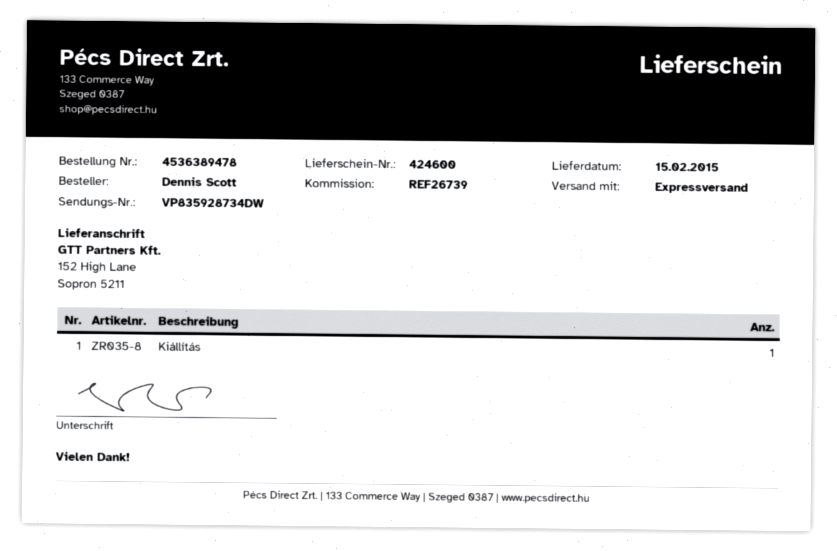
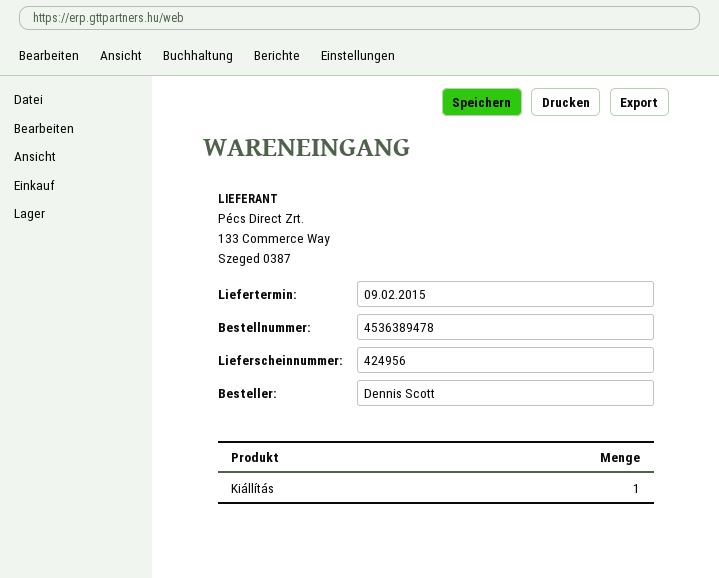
delivery note number: 424600 -> 424956
delivery date: 2015-02-15 -> 2015-02-09

